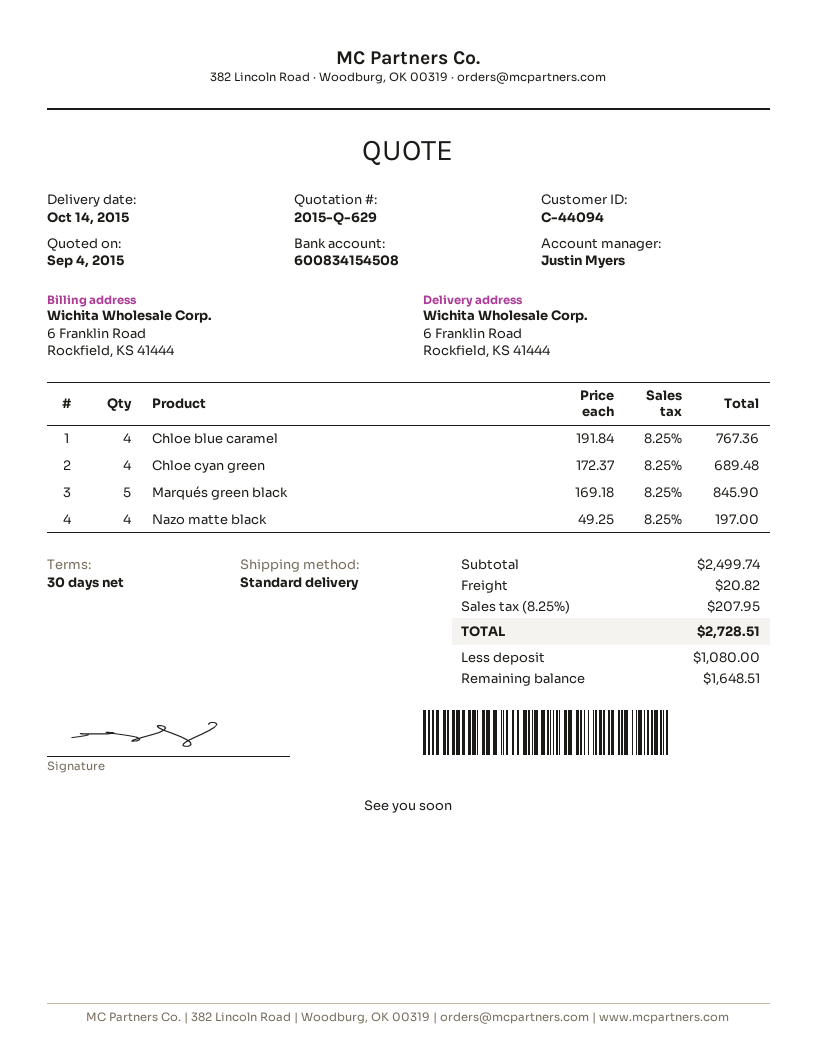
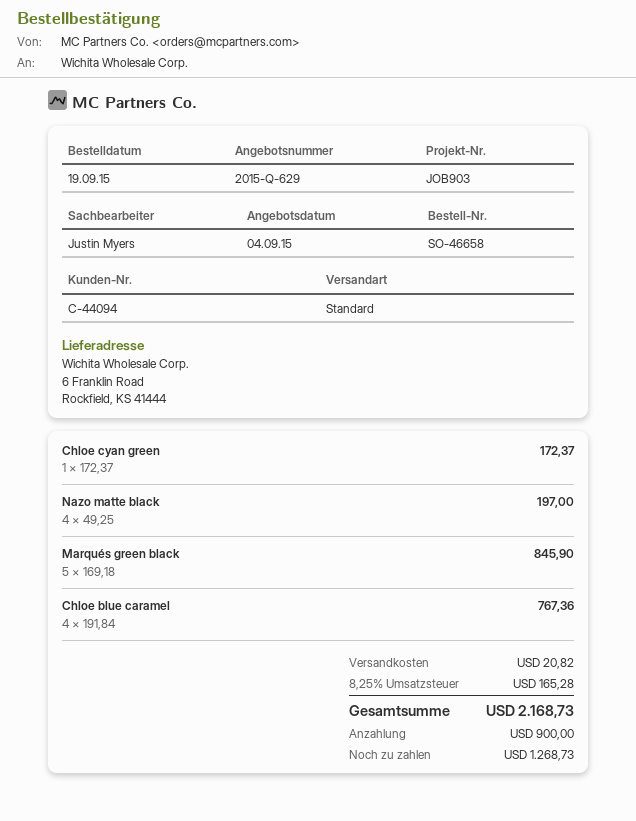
Chloe cyan green: 4 x 172.37 = 689.48 -> 1 x 172.37 = 172.37
tax: 8.25% = 207.95 -> 8.25% = 165.28
total: 2728.51 -> 2168.73
deposit: 1080.00 -> 900.00
balance: 1648.51 -> 1268.73

